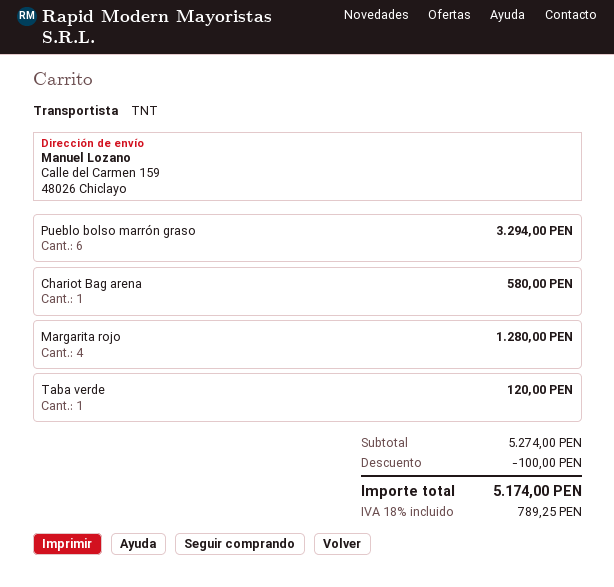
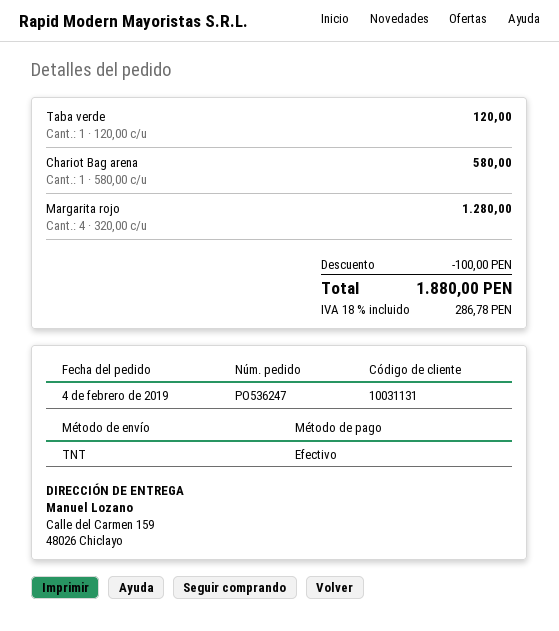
Pueblo bolso marrón graso: 6 for 3294.00 -> none
tax: 18% = 789.25 -> 18% = 286.78
total: 5174.00 -> 1880.00

